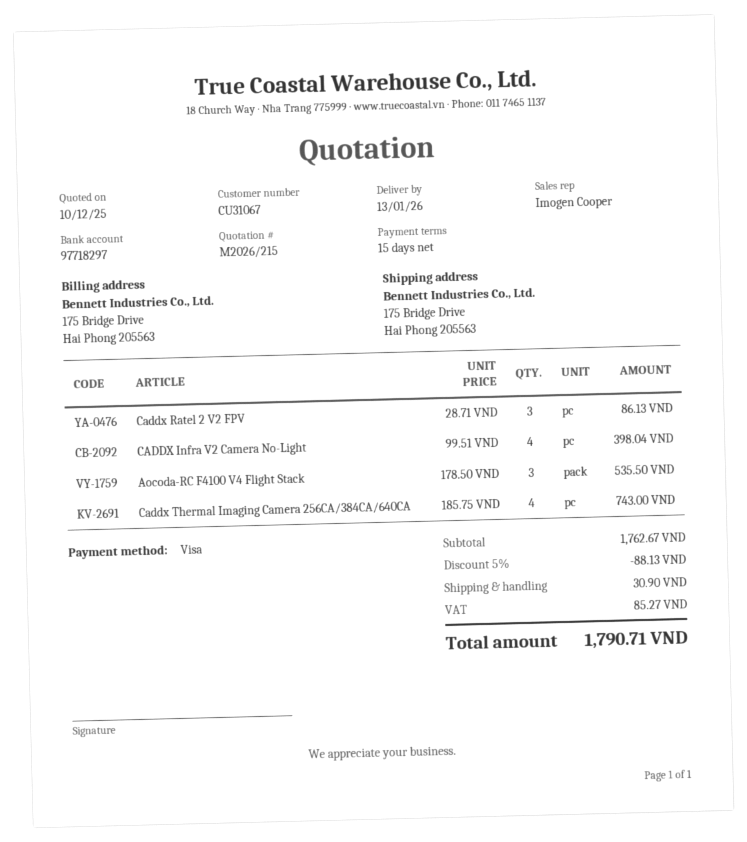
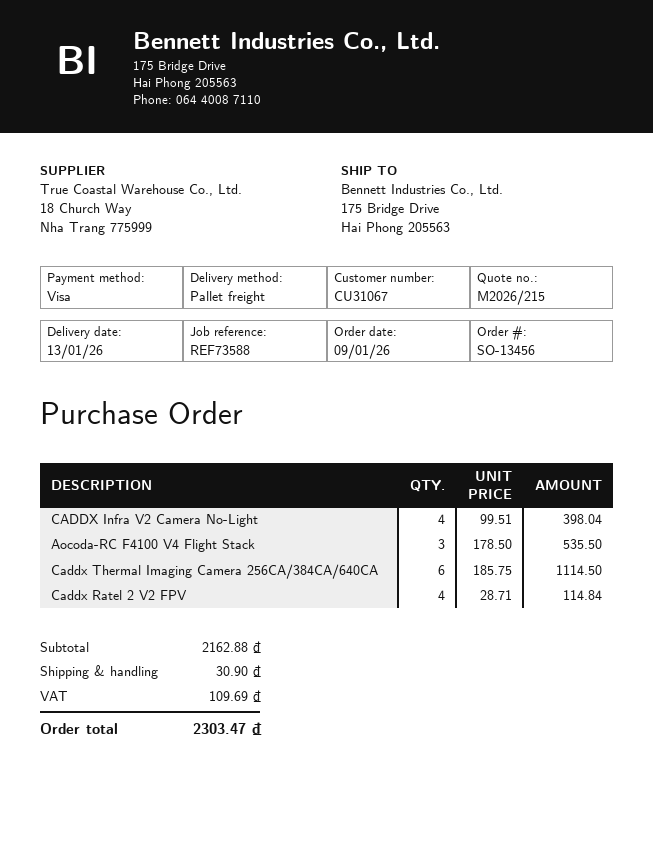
Caddx Ratel 2 V2 FPV: 3 x 28.71 = 86.13 -> 4 x 28.71 = 114.84
Caddx Thermal Imaging Camera 256CA/384CA/640CA: 4 x 185.75 = 743.00 -> 6 x 185.75 = 1114.50
subtotal: 1762.67 -> 2162.88
discount: 5% = 88.13 -> none
tax: 85.27 -> 109.69
total: 1790.71 -> 2303.47

